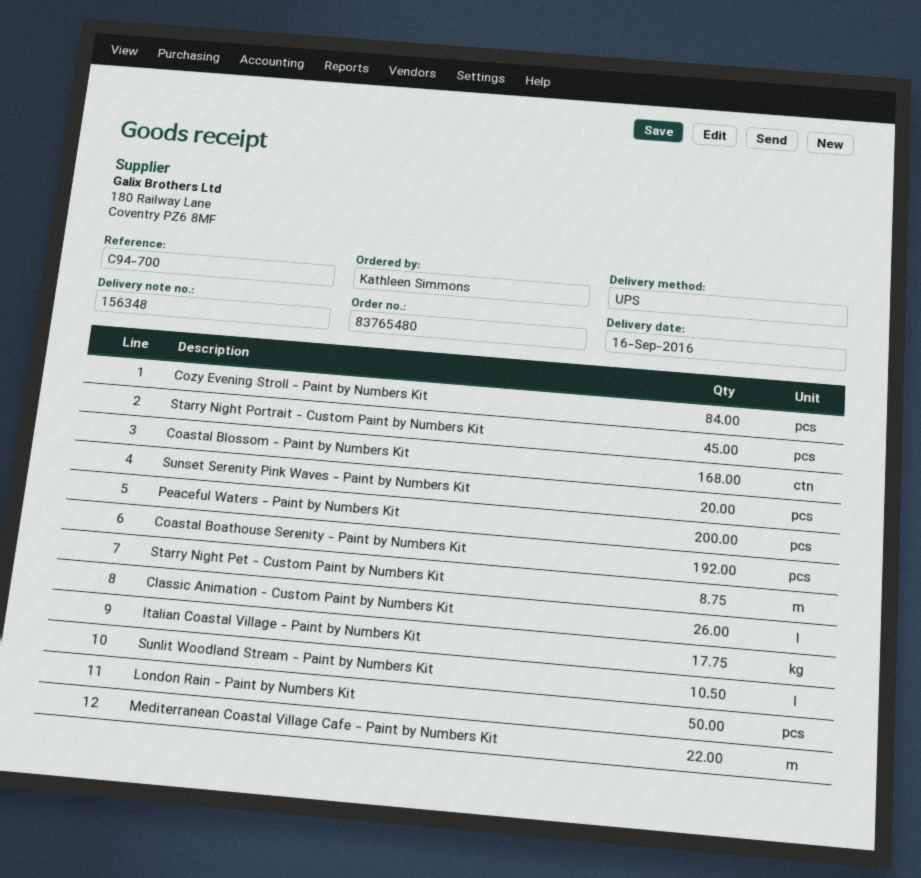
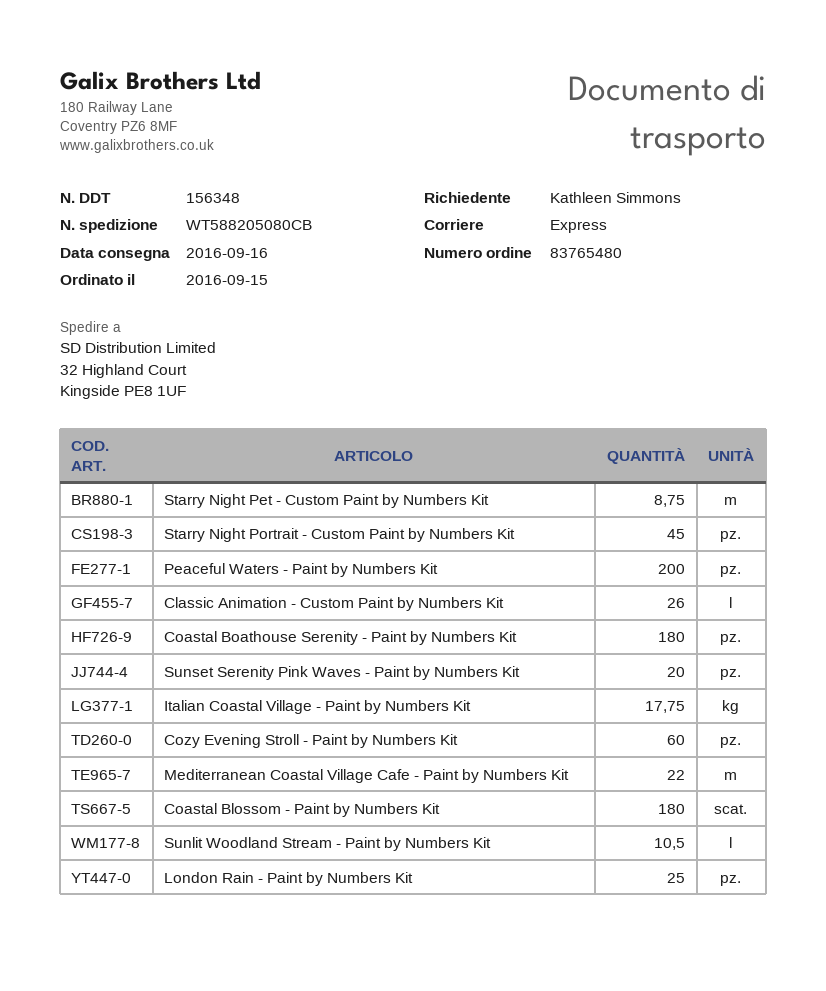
shipping method: UPS -> express
Cozy Evening Stroll - Paint by Numbers Kit: 84 -> 60
Coastal Blossom - Paint by Numbers Kit: 168 -> 180
Coastal Boathouse Serenity - Paint by Numbers Kit: 192 -> 180
London Rain - Paint by Numbers Kit: 50 -> 25

